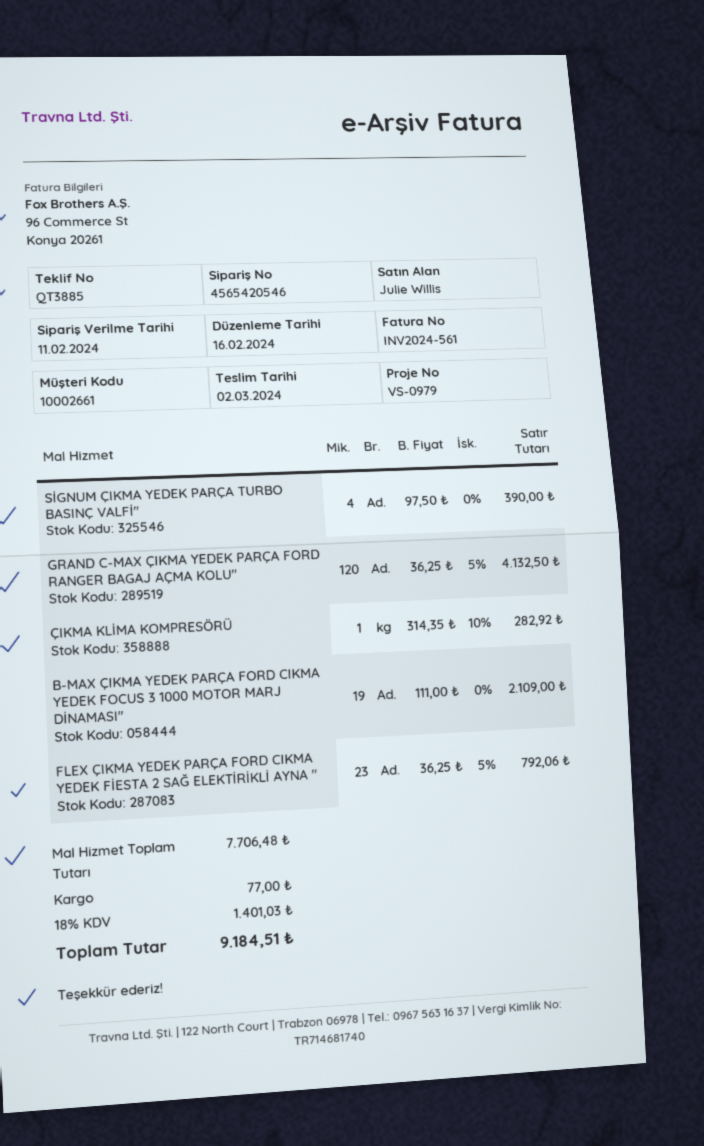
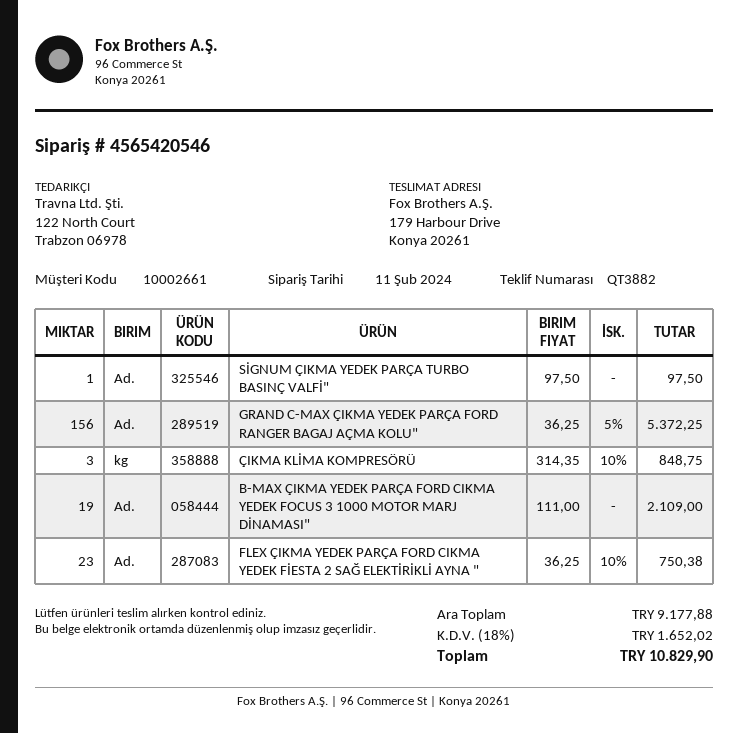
quote number: QT3885 -> QT3882
SİGNUM ÇIKMA YEDEK PARÇA TURBO BASINÇ VALFİ": 4 x 97.50 = 390.00 -> 1 x 97.50 = 97.50
GRAND C-MAX ÇIKMA YEDEK PARÇA FORD RANGER BAGAJ AÇMA KOLU": 120 x 36.25 - 5% = 4132.50 -> 156 x 36.25 - 5% = 5372.25
ÇIKMA KLİMA KOMPRESÖRÜ: 1 x 314.35 - 10% = 282.92 -> 3 x 314.35 - 10% = 848.75
FLEX ÇIKMA YEDEK PARÇA FORD CIKMA YEDEK FİESTA 2 SAĞ ELEKTİRİKLİ AYNA ": 23 x 36.25 - 5% = 792.06 -> 23 x 36.25 - 10% = 750.38
subtotal: 7706.48 -> 9177.88
shipping: 77.00 -> none
tax: 18% = 1401.03 -> 18% = 1652.02
total: 9184.51 -> 10829.90

